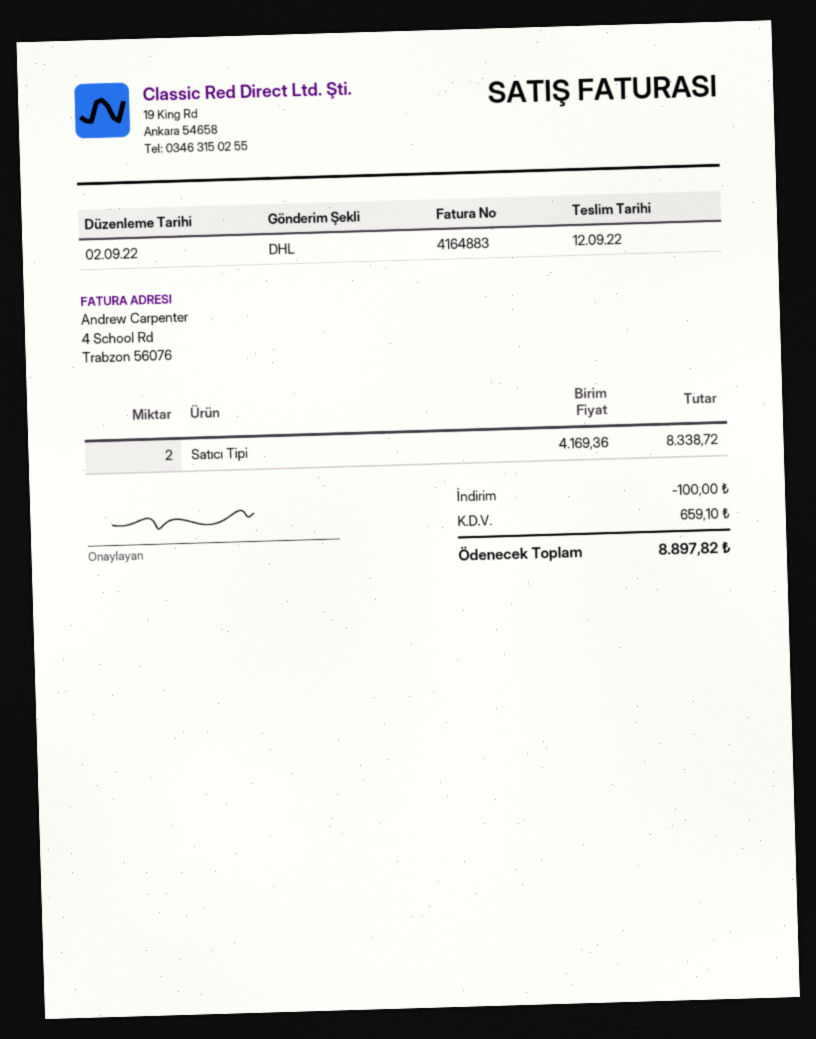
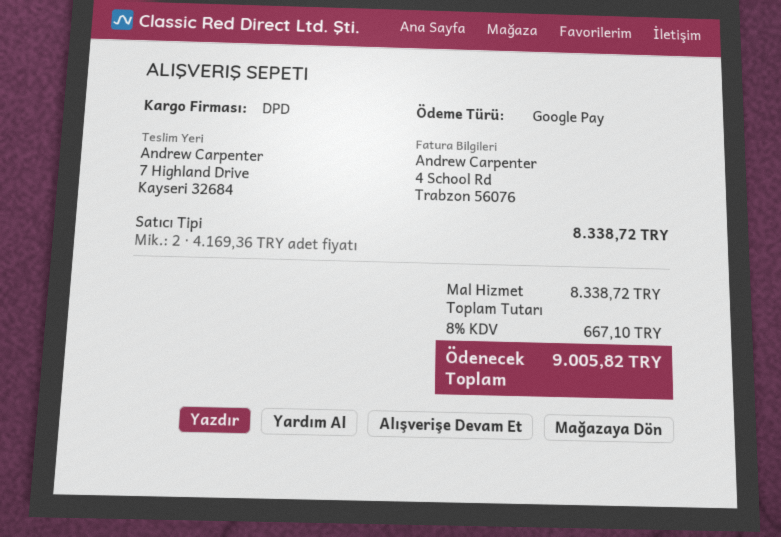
shipping method: DHL -> DPD
discount: 100.00 -> none
tax: 659.10 -> 667.10
total: 8897.82 -> 9005.82

